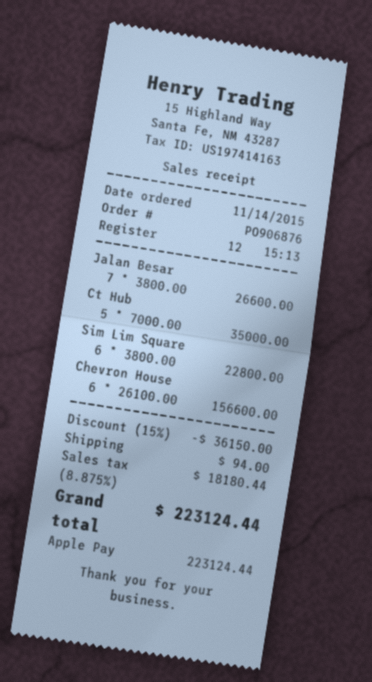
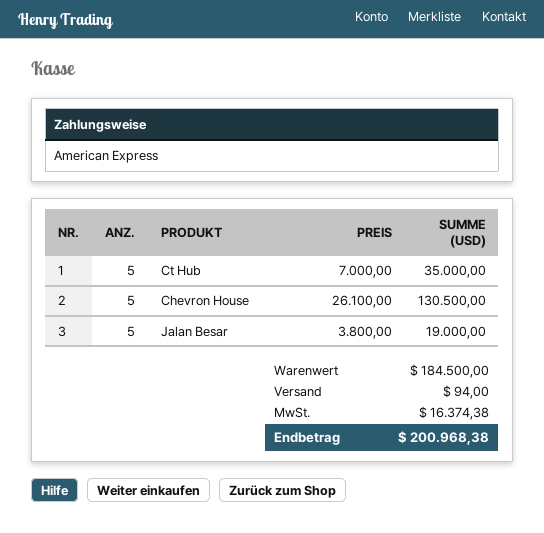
payment method: Apple Pay -> American Express
Jalan Besar: 7 x 3800.00 = 26600.00 -> 5 x 3800.00 = 19000.00
Sim Lim Square: 6 x 3800.00 = 22800.00 -> none
Chevron House: 6 x 26100.00 = 156600.00 -> 5 x 26100.00 = 130500.00
discount: 15% = 36150.00 -> none
tax: 18180.44 -> 16374.38
total: 223124.44 -> 200968.38

